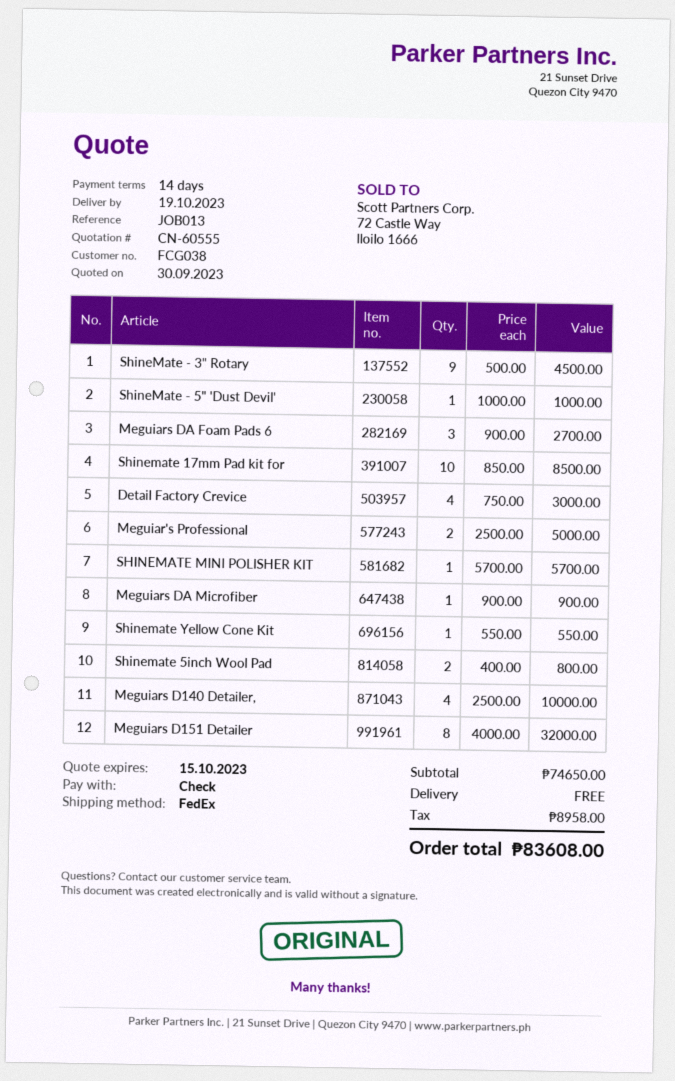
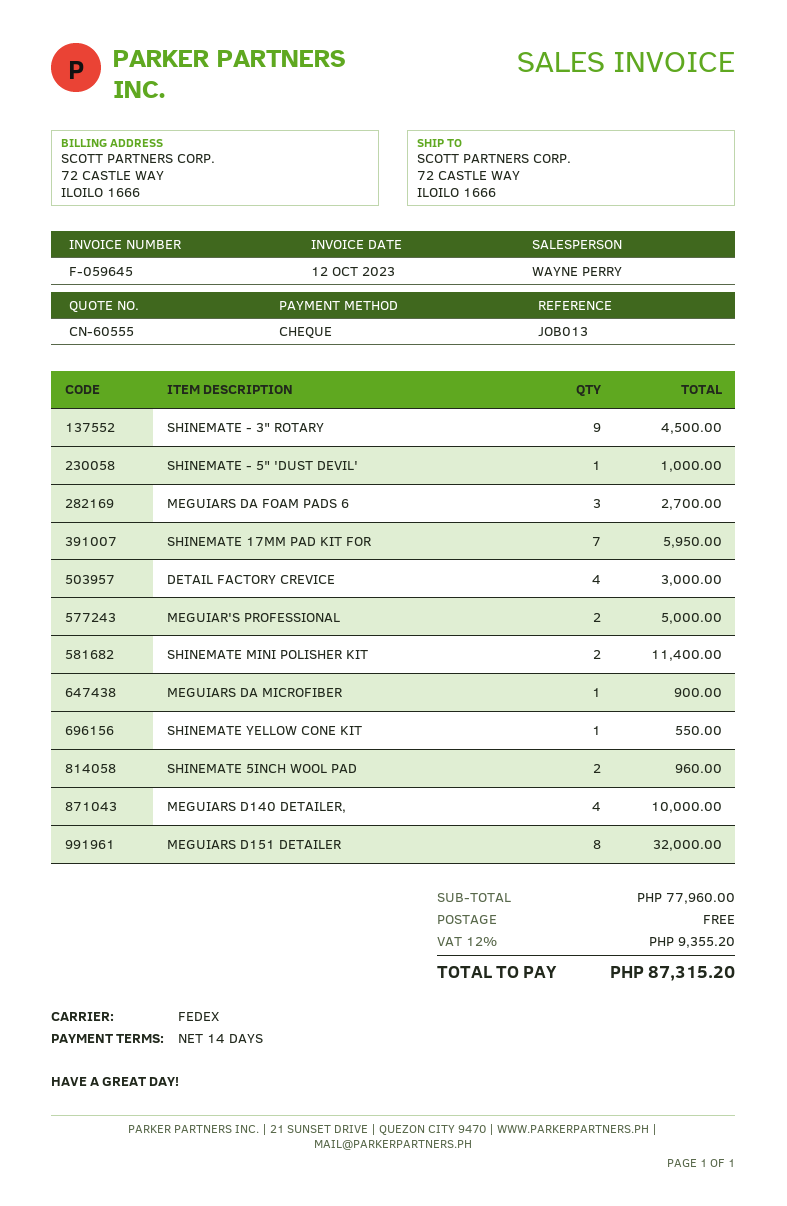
Shinemate 17mm Pad kit for: 10 for 8500.00 -> 7 for 5950.00
SHINEMATE MINI POLISHER KIT: 1 for 5700.00 -> 2 for 11400.00
Shinemate 5inch Wool Pad: 2 for 800.00 -> 2 for 960.00
subtotal: 74650.00 -> 77960.00
tax: 8958.00 -> 9355.20
total: 83608.00 -> 87315.20

